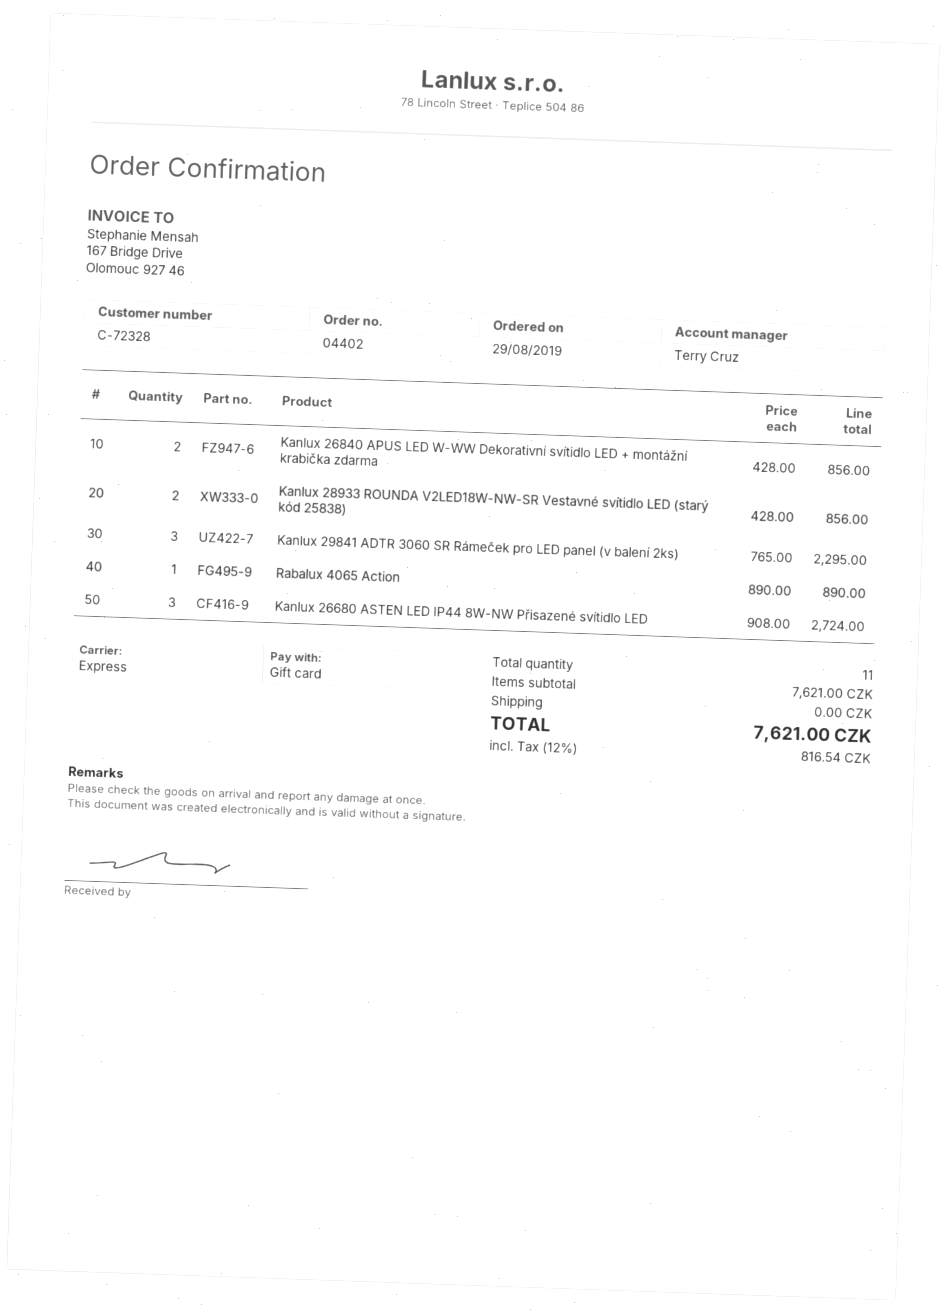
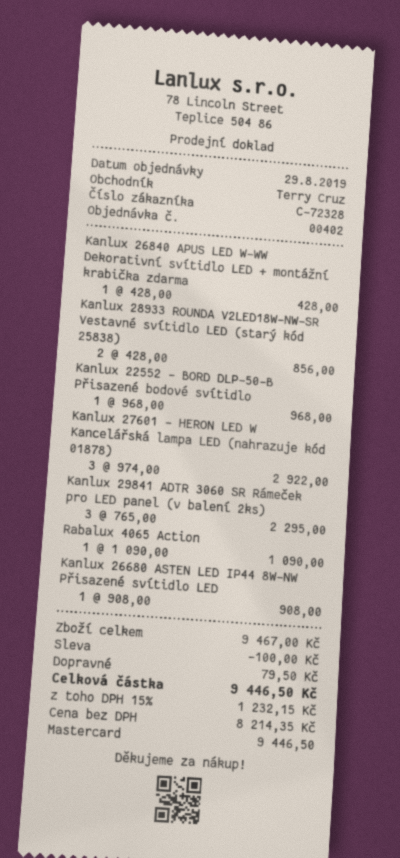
order number: 04402 -> 00402
payment method: gift card -> Mastercard
Kanlux 26840 APUS LED W-WW Dekorativní svítidlo LED + montážní krabička zdarma: 2 x 428.00 = 856.00 -> 1 x 428.00 = 428.00
Rabalux 4065 Action: 1 x 890.00 = 890.00 -> 1 x 1090.00 = 1090.00
Kanlux 26680 ASTEN LED IP44 8W-NW Přisazené svítidlo LED: 3 x 908.00 = 2724.00 -> 1 x 908.00 = 908.00
Kanlux 22552 - BORD DLP-50-B Přisazené bodové svítidlo: none -> 1 x 968.00 = 968.00
Kanlux 27601 - HERON LED W Kancelářská lampa LED (nahrazuje kód 01878): none -> 3 x 974.00 = 2922.00
subtotal: 7621.00 -> 9467.00
discount: none -> 100.00
shipping: 0.00 -> 79.50
tax: 12% = 816.54 -> 15% = 1232.15
total: 7621.00 -> 9446.50

